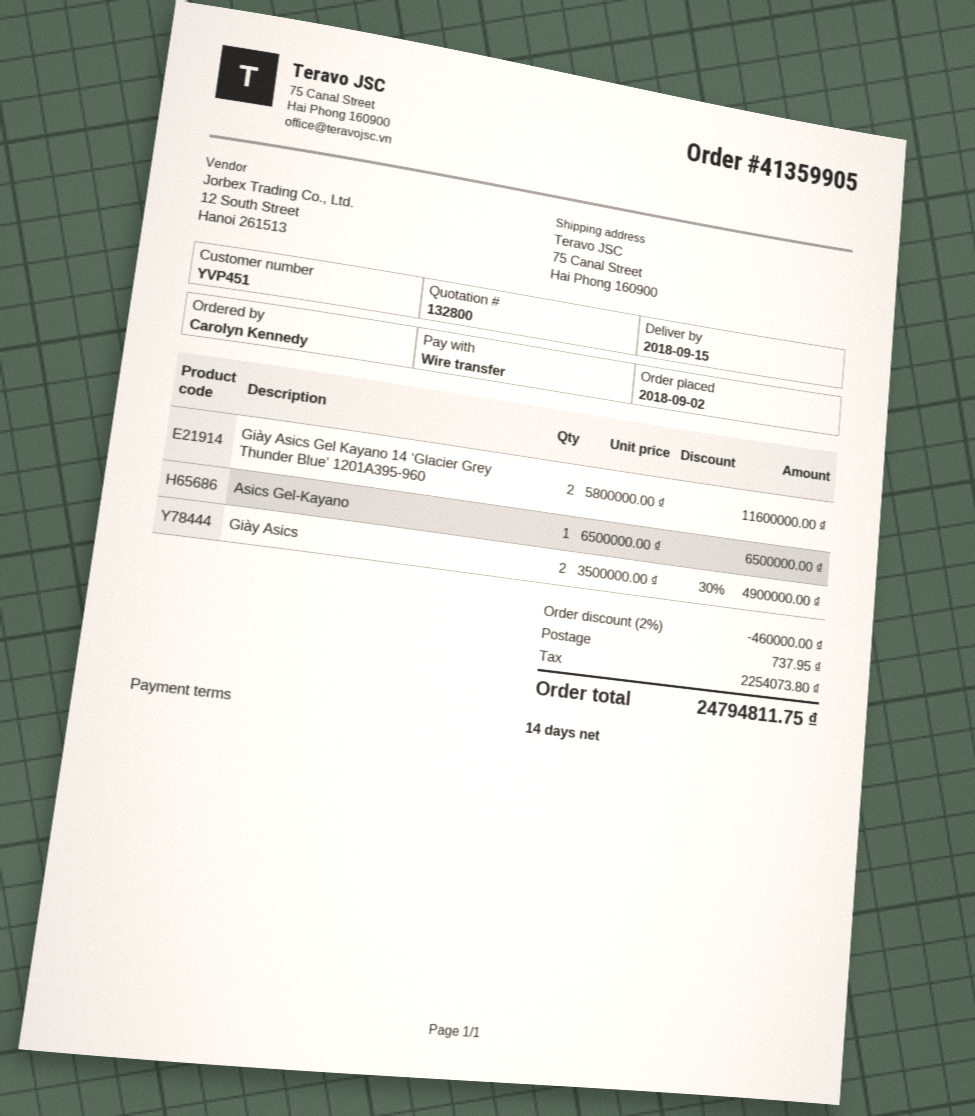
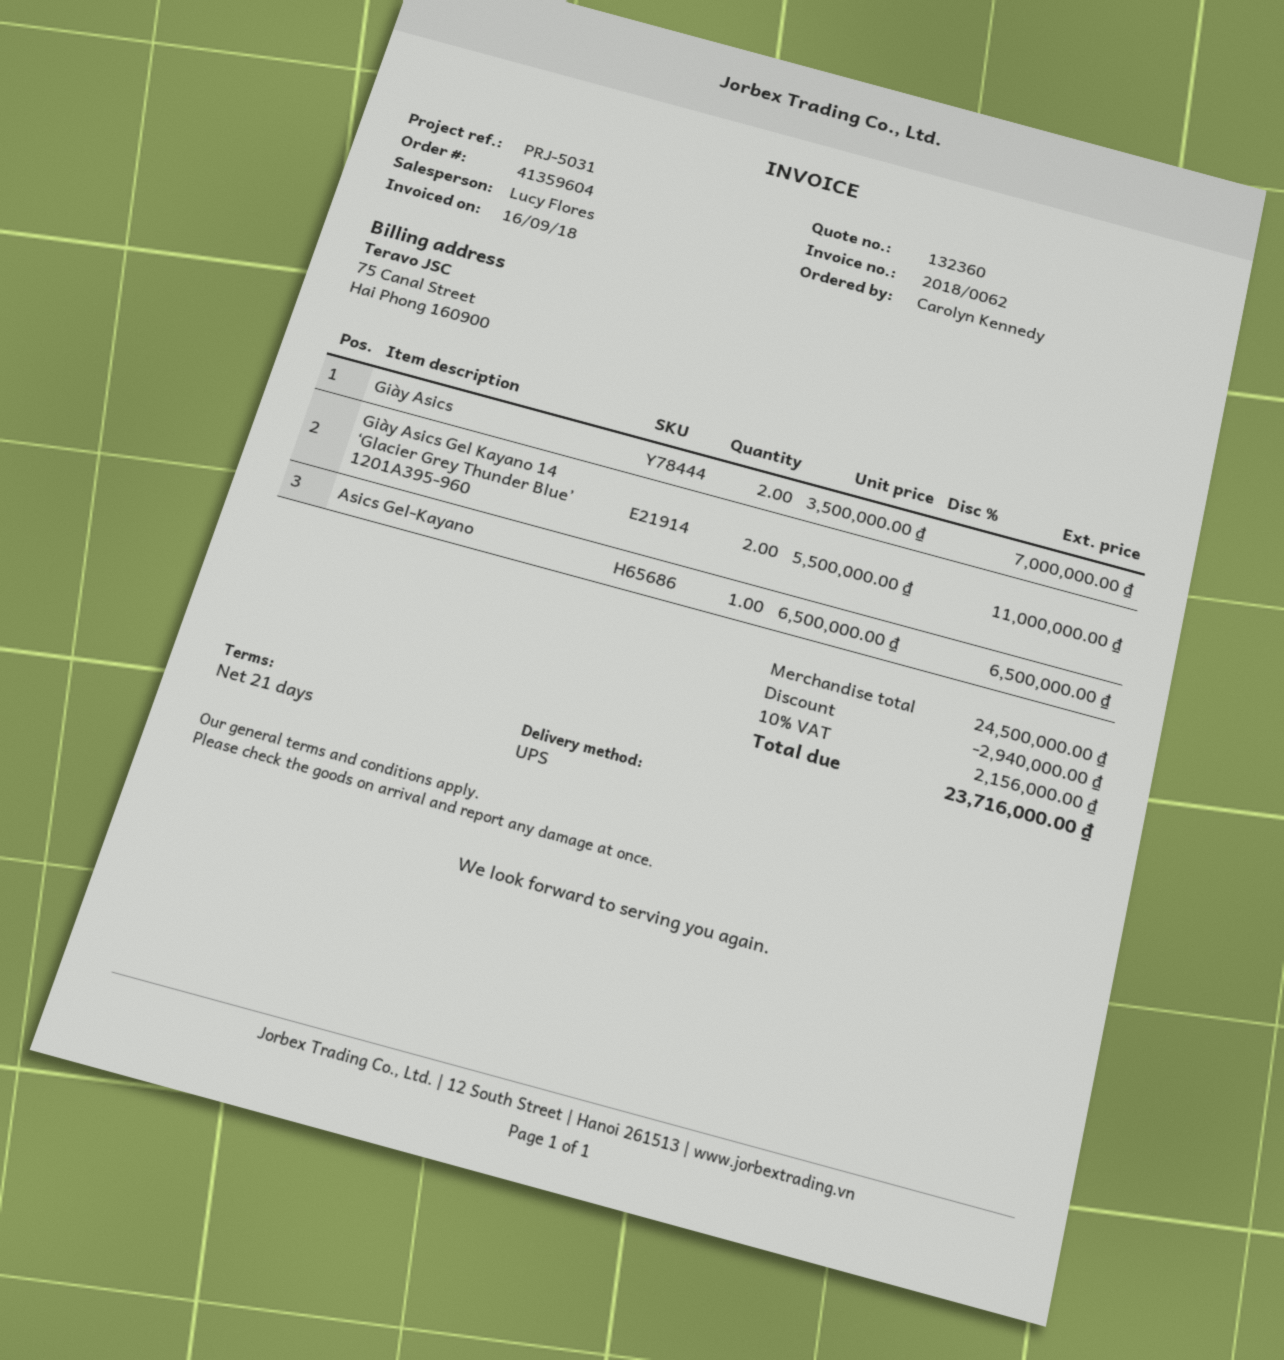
quote number: 132800 -> 132360
order number: 41359905 -> 41359604
payment terms: 14 days -> 21 days
Giày Asics Gel Kayano 14 ‘Glacier Grey Thunder Blue’ 1201A395-960: 2 x 5800000.00 = 11600000.00 -> 2 x 5500000.00 = 11000000.00
Giày Asics: 2 x 3500000.00 - 30% = 4900000.00 -> 2 x 3500000.00 = 7000000.00
discount: 460000.00 -> 2940000.00
shipping: 737.95 -> none
tax: 2254073.80 -> 2156000.00
total: 24794811.75 -> 23716000.00

